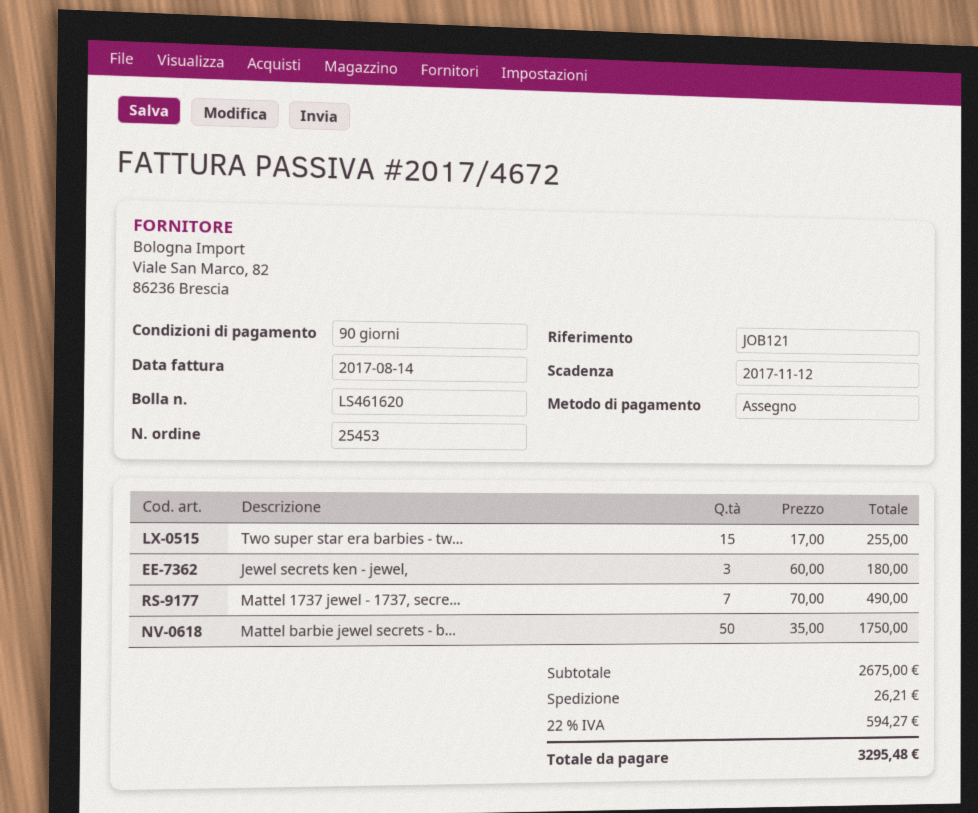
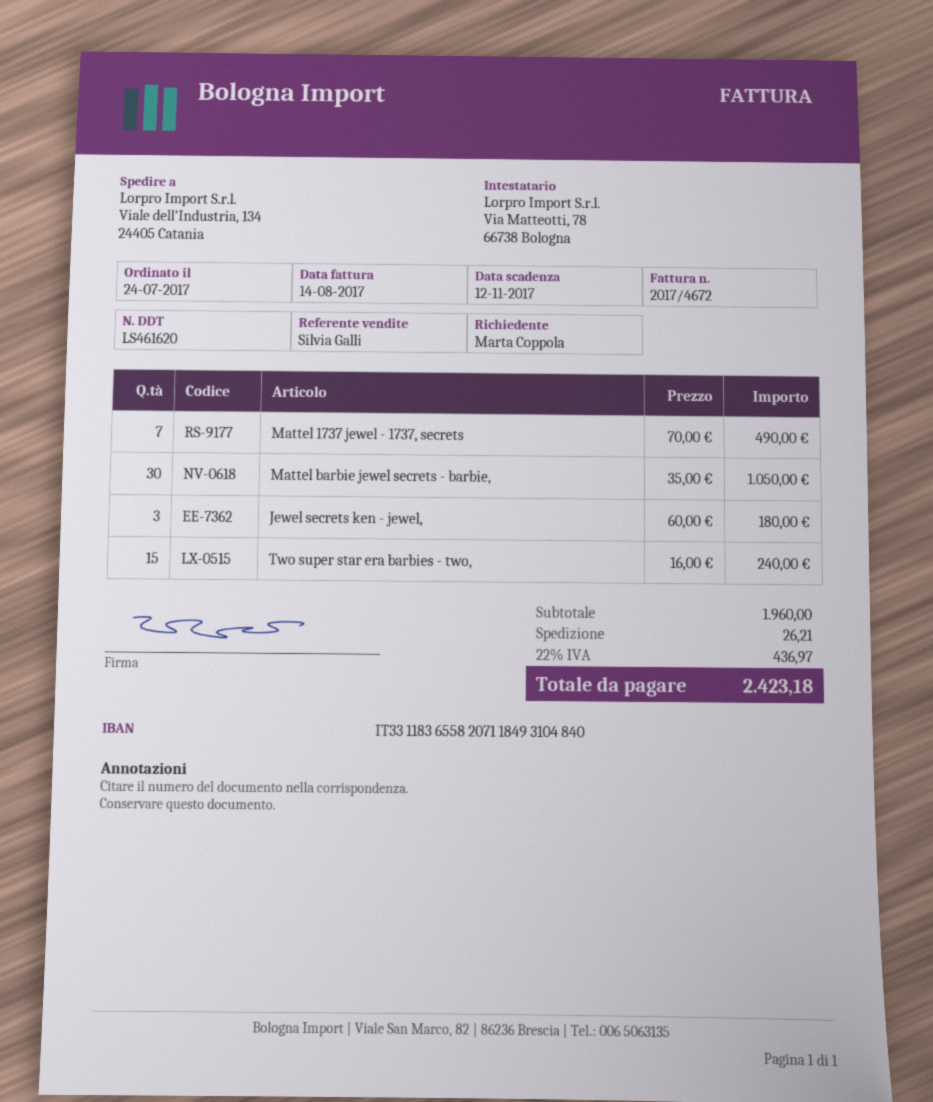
Two super star era barbies - tw...: 15 x 17.00 = 255.00 -> 15 x 16.00 = 240.00
Mattel barbie jewel secrets - b...: 50 x 35.00 = 1750.00 -> 30 x 35.00 = 1050.00
subtotal: 2675.00 -> 1960.00
tax: 22% = 594.27 -> 22% = 436.97
total: 3295.48 -> 2423.18

